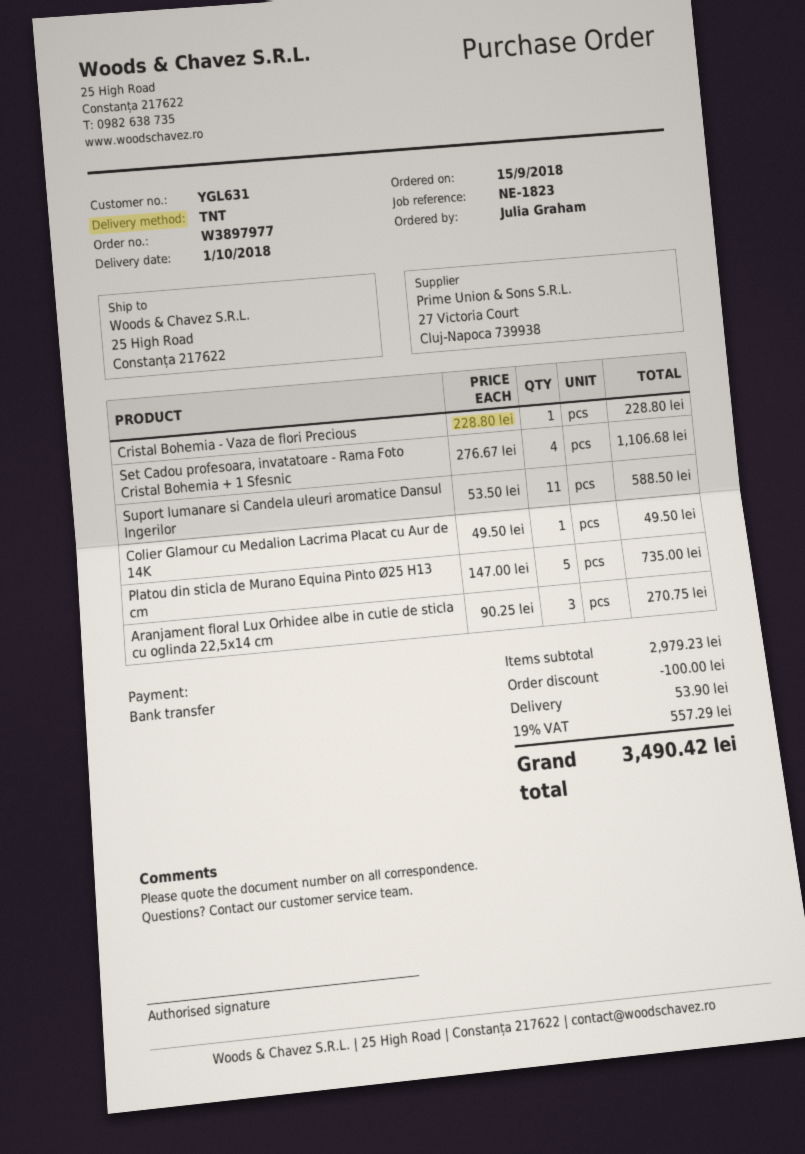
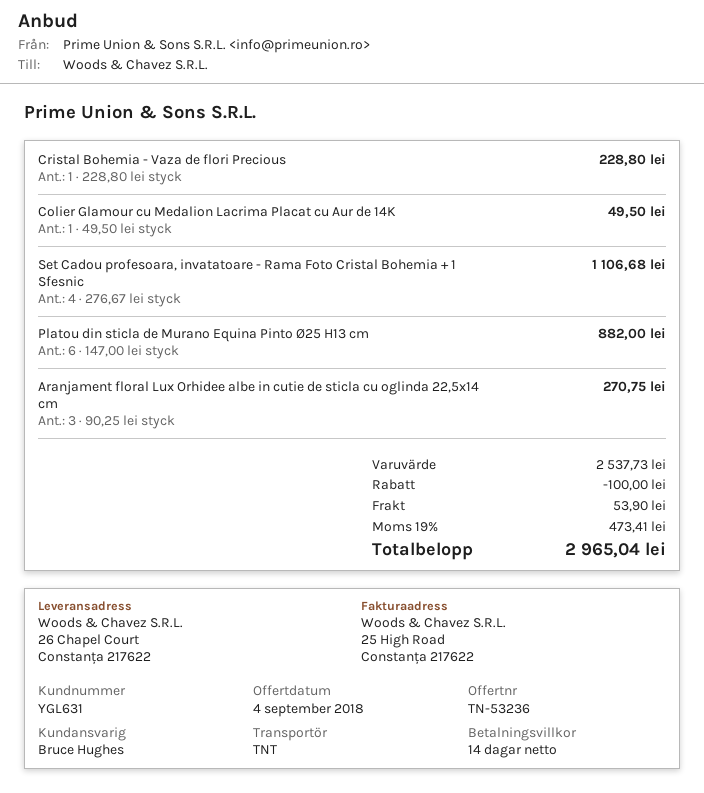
ship to: 25 High Road, Constanța 217622 -> 26 Chapel Court, Constanța 217622
Suport lumanare si Candela uleuri aromatice Dansul Ingerilor: 11 x 53.50 = 588.50 -> none
Platou din sticla de Murano Equina Pinto Ø25 H13 cm: 5 x 147.00 = 735.00 -> 6 x 147.00 = 882.00
subtotal: 2979.23 -> 2537.73
tax: 19% = 557.29 -> 19% = 473.41
total: 3490.42 -> 2965.04

